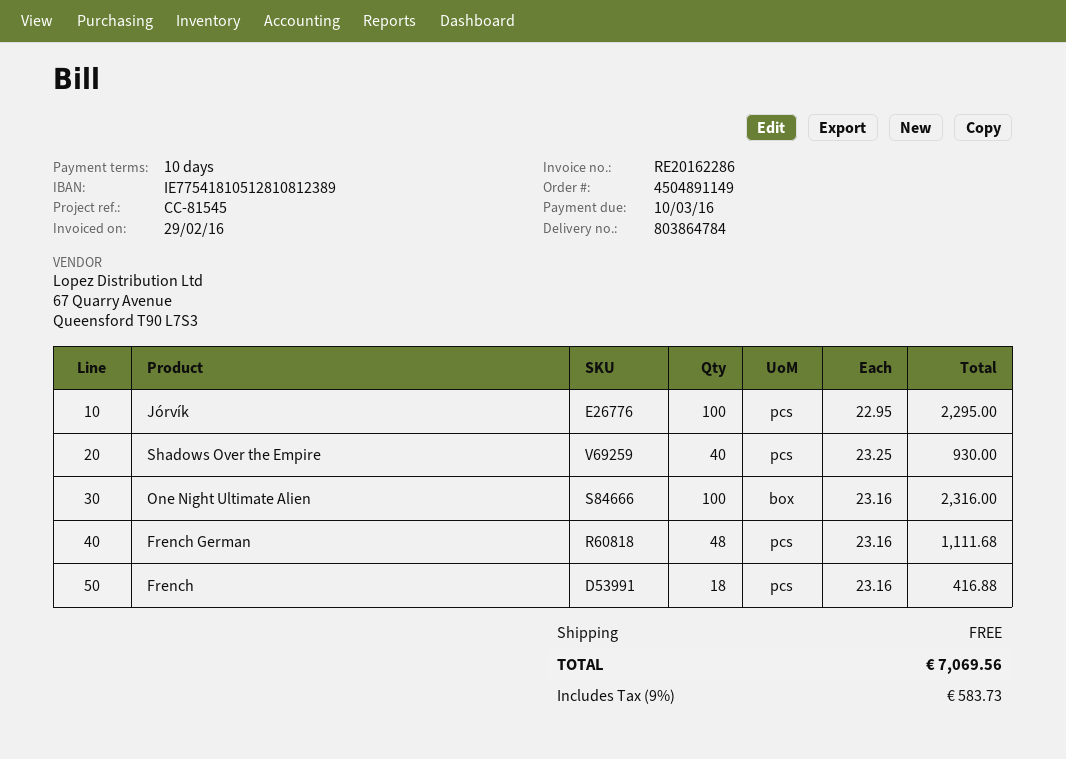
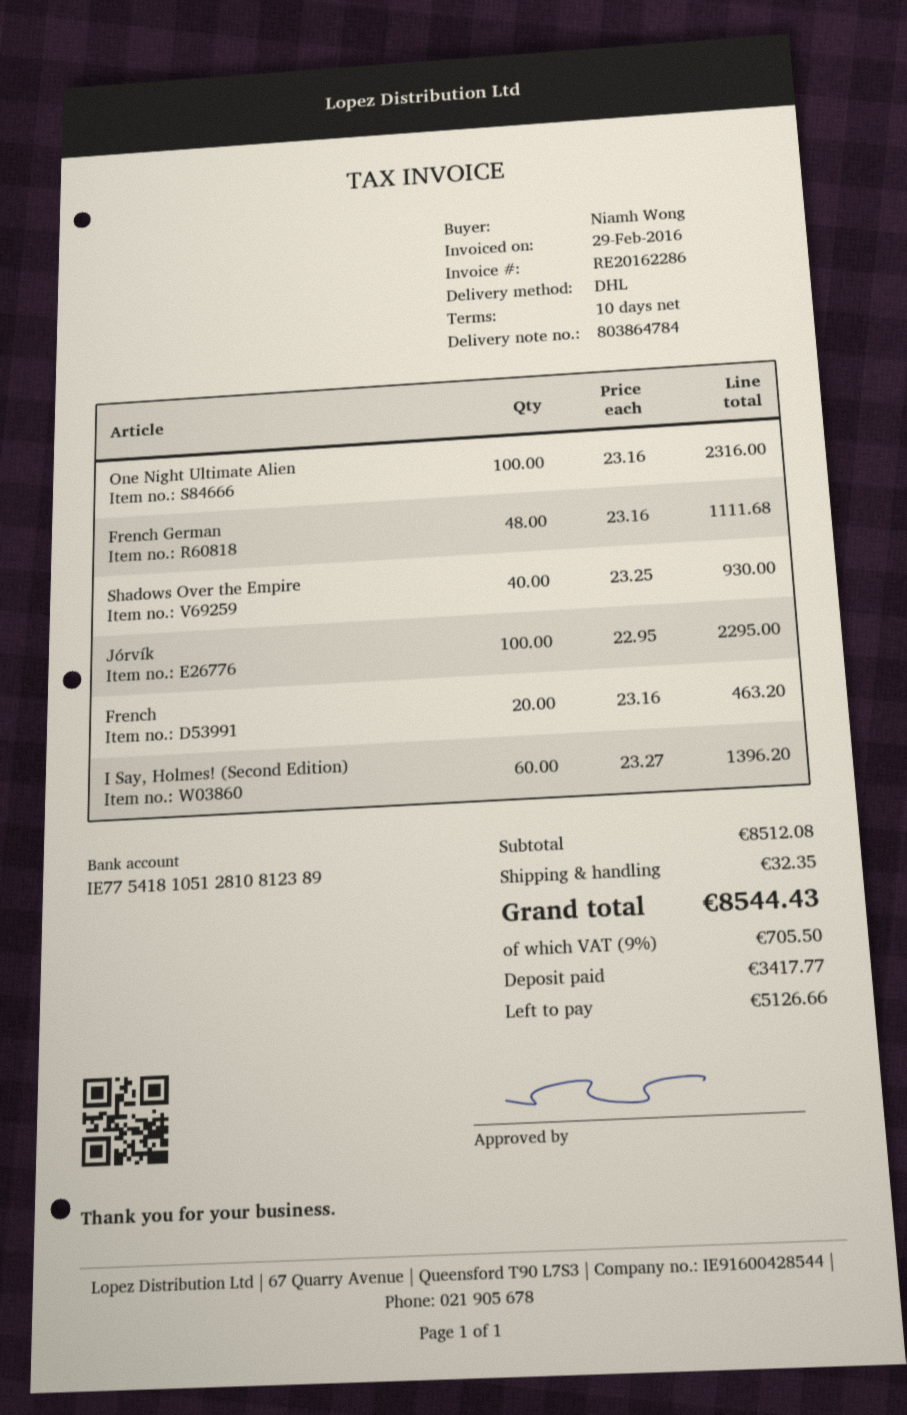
French: 18 x 23.16 = 416.88 -> 20 x 23.16 = 463.20
I Say, Holmes! (Second Edition): none -> 60 x 23.27 = 1396.20
shipping: 0.00 -> 32.35
tax: 9% = 583.73 -> 9% = 705.50
total: 7069.56 -> 8544.43

